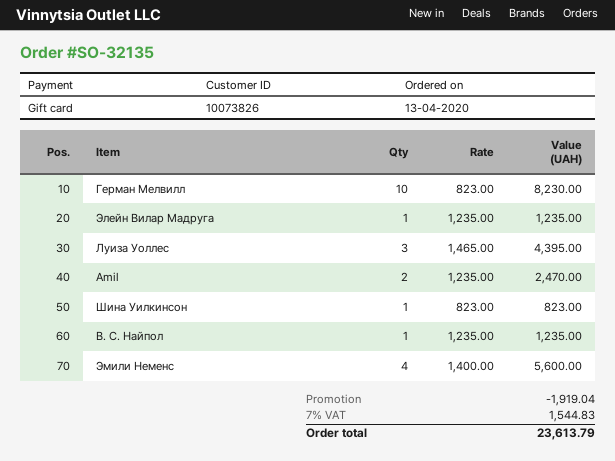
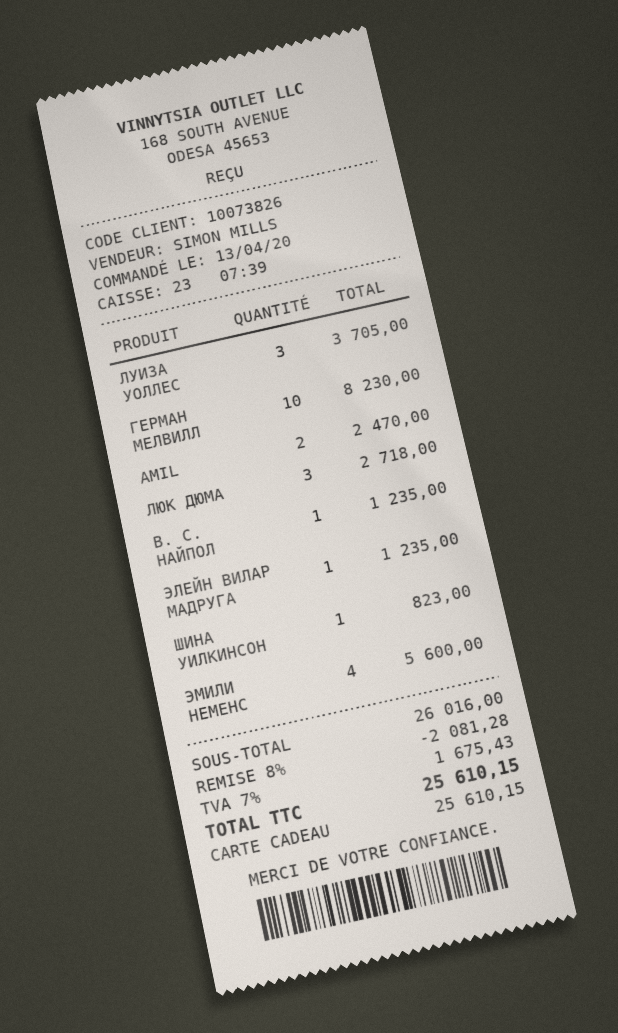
Луиза Уоллес: 3 for 4395.00 -> 3 for 3705.00
ЛЮК ДЮМА: none -> 3 for 2718.00
discount: 1919.04 -> 2081.28
tax: 7% = 1544.83 -> 7% = 1675.43
total: 23613.79 -> 25610.15

